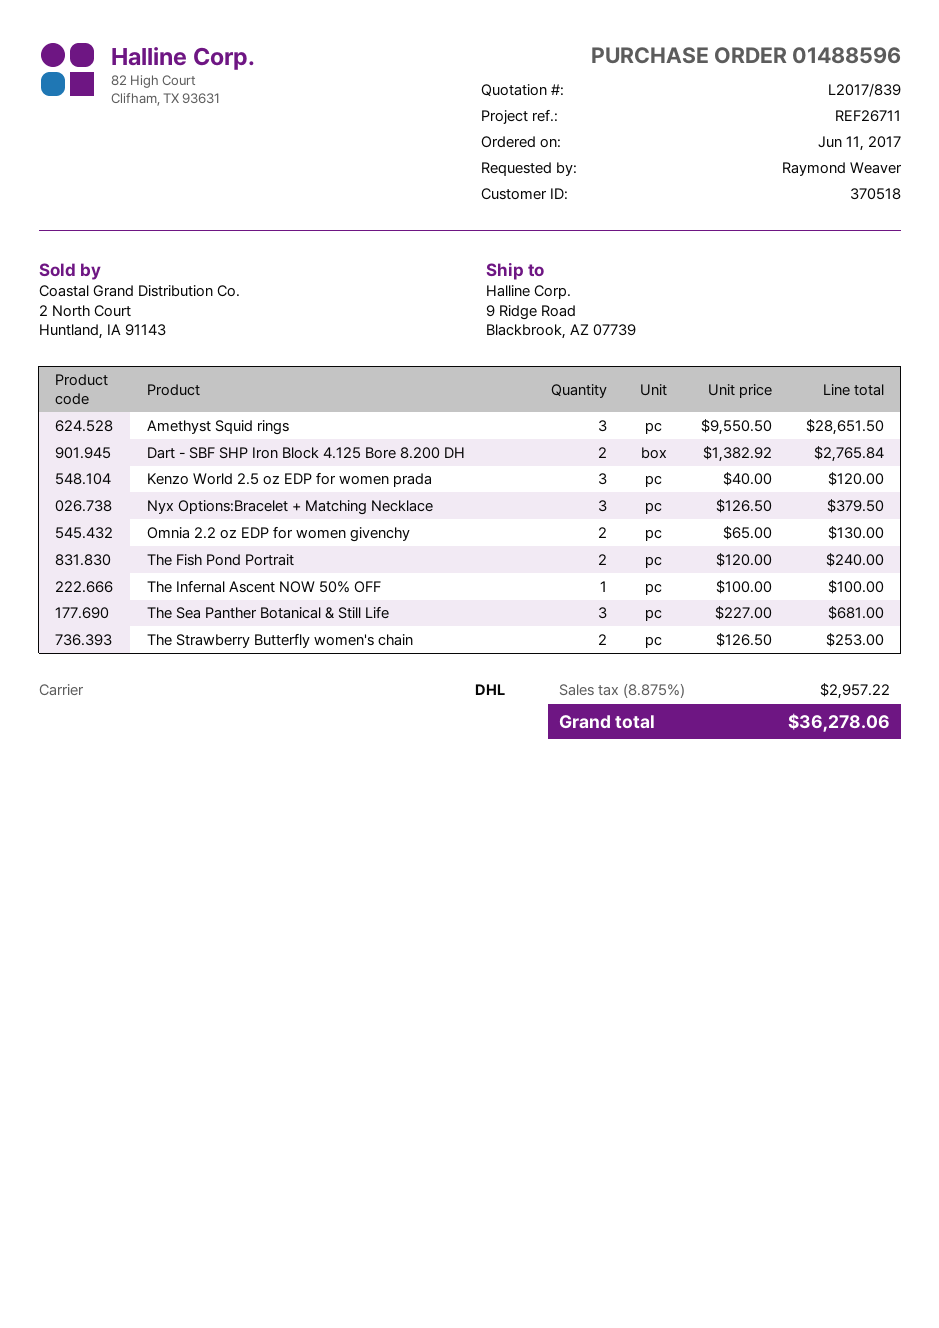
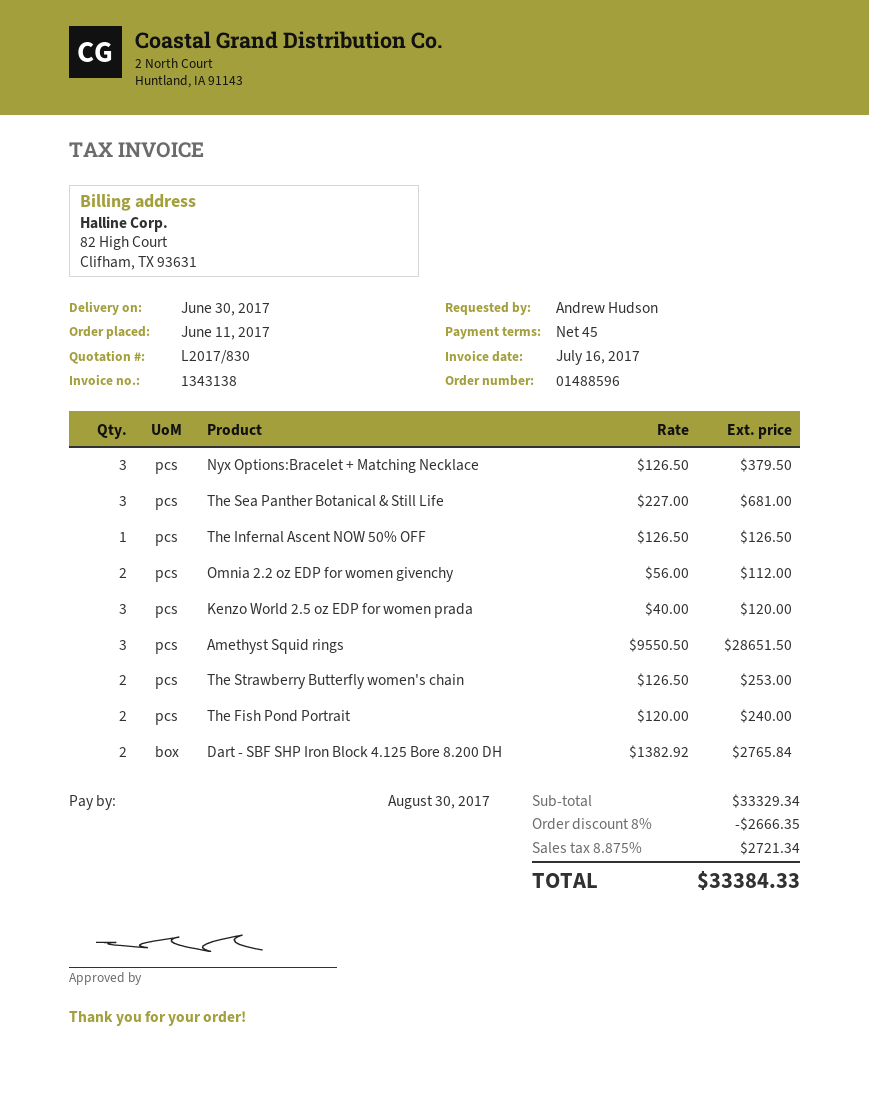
quote number: L2017/839 -> L2017/830
ordered by: Raymond Weaver -> Andrew Hudson
Omnia 2.2 oz EDP for women givenchy: 2 x 65.00 = 130.00 -> 2 x 56.00 = 112.00
The Infernal Ascent NOW 50% OFF: 1 x 100.00 = 100.00 -> 1 x 126.50 = 126.50
discount: none -> 8% = 2666.35
tax: 8.875% = 2957.22 -> 8.875% = 2721.34
total: 36278.06 -> 33384.33

